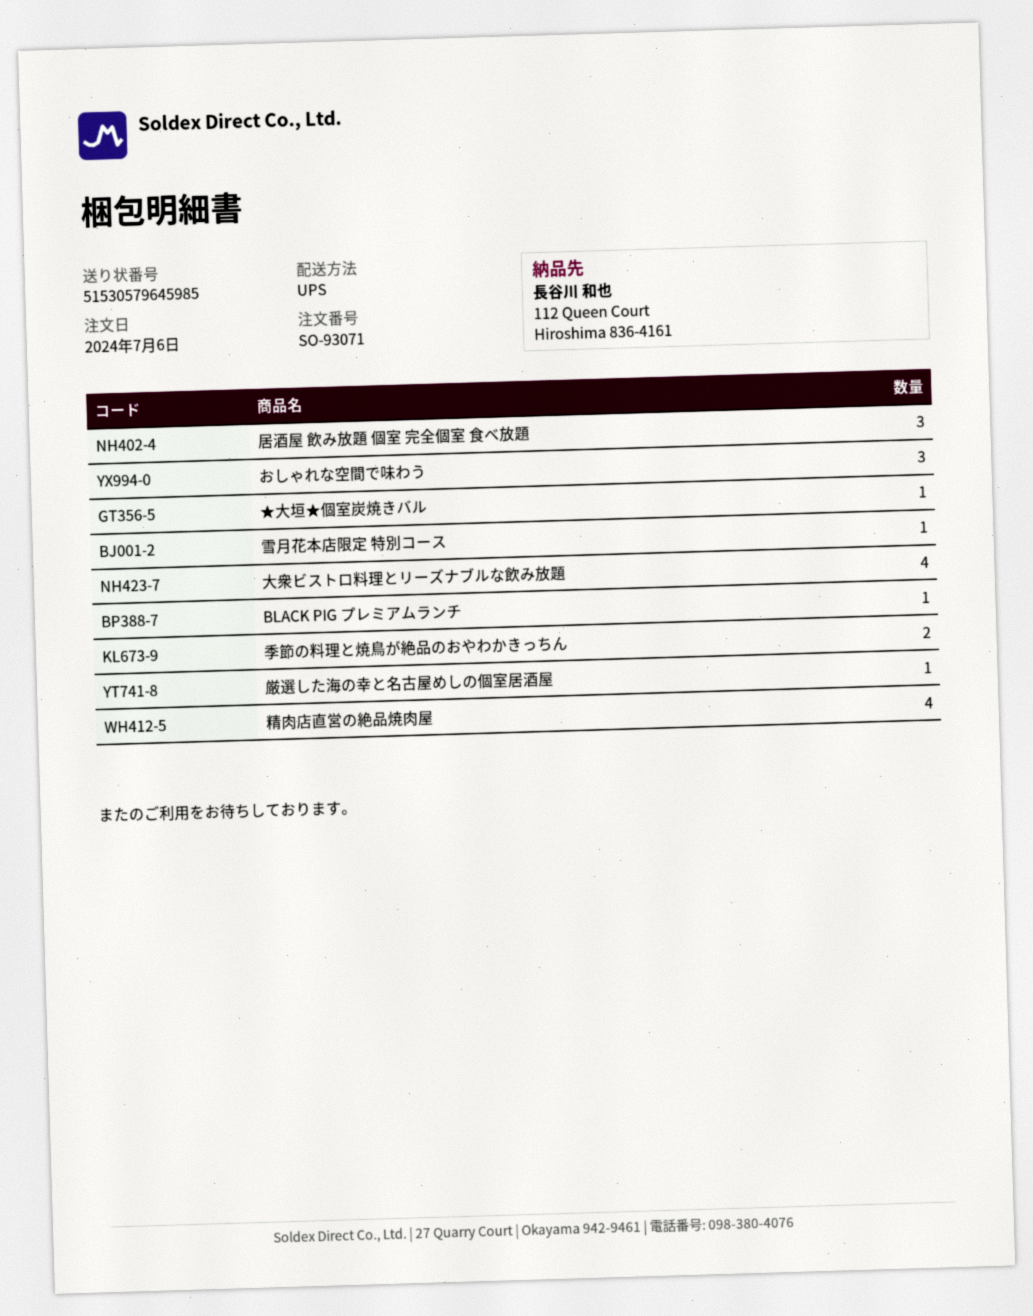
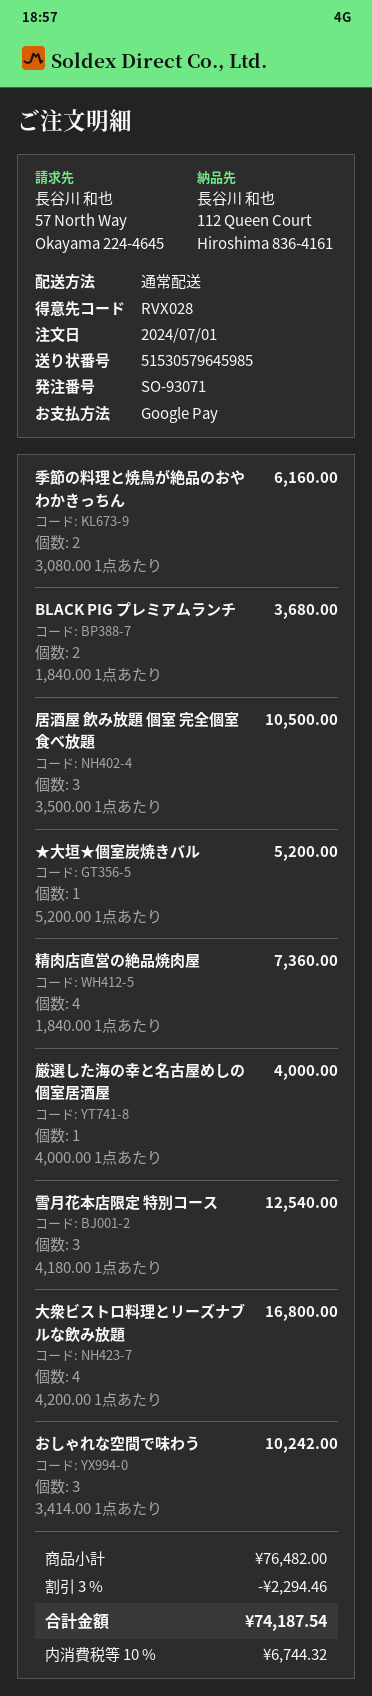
order date: 2024-07-06 -> 2024-07-01
shipping method: UPS -> standard
雪月花本店限定 特別コース: 1 -> 3
BLACK PIG プレミアムランチ: 1 -> 2

